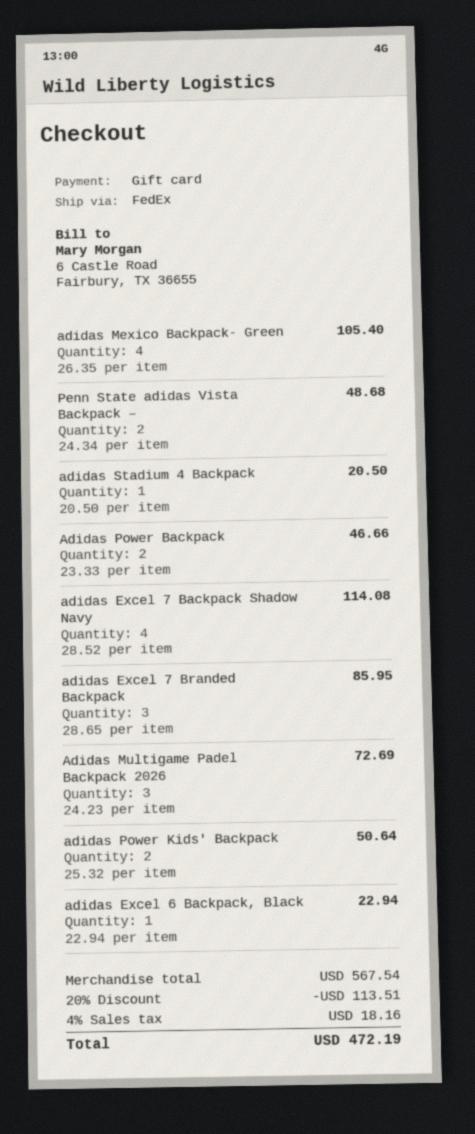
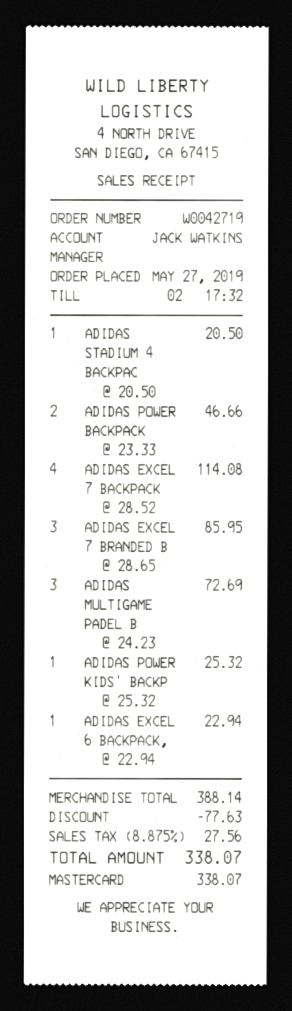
payment method: gift card -> Mastercard
adidas Mexico Backpack- Green: 4 x 26.35 = 105.40 -> none
Penn State adidas Vista Backpack –: 2 x 24.34 = 48.68 -> none
adidas Power Kids' Backpack: 2 x 25.32 = 50.64 -> 1 x 25.32 = 25.32
subtotal: 567.54 -> 388.14
discount: 113.51 -> 77.63
tax: 4% = 18.16 -> 8.875% = 27.56
total: 472.19 -> 338.07

